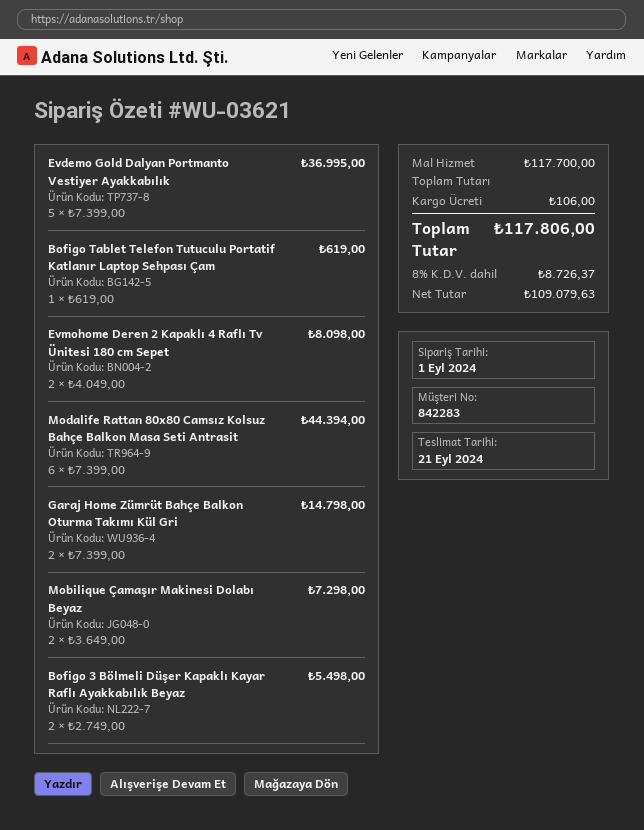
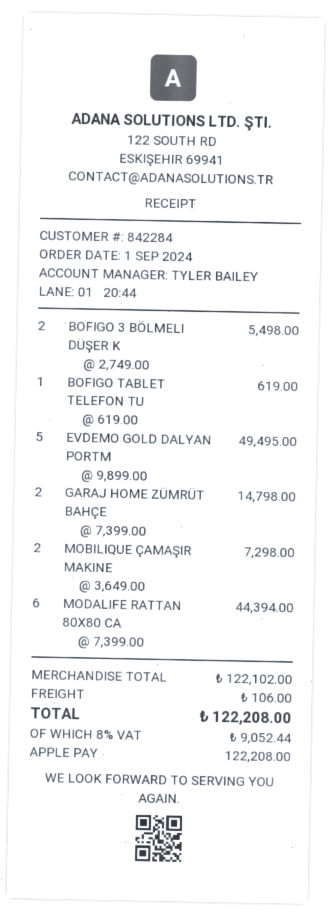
customer number: 842283 -> 842284
Evdemo Gold Dalyan Portmanto Vestiyer Ayakkabılık: 5 x 7399.00 = 36995.00 -> 5 x 9899.00 = 49495.00
Evmohome Deren 2 Kapaklı 4 Raflı Tv Ünitesi 180 cm Sepet: 2 x 4049.00 = 8098.00 -> none
subtotal: 117700.00 -> 122102.00
tax: 8% = 8726.37 -> 8% = 9052.44
total: 117806.00 -> 122208.00

